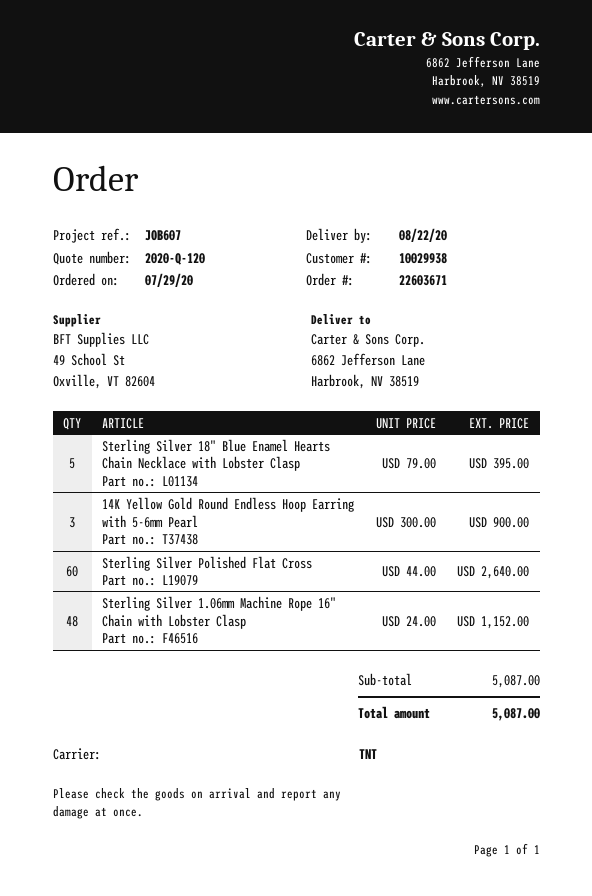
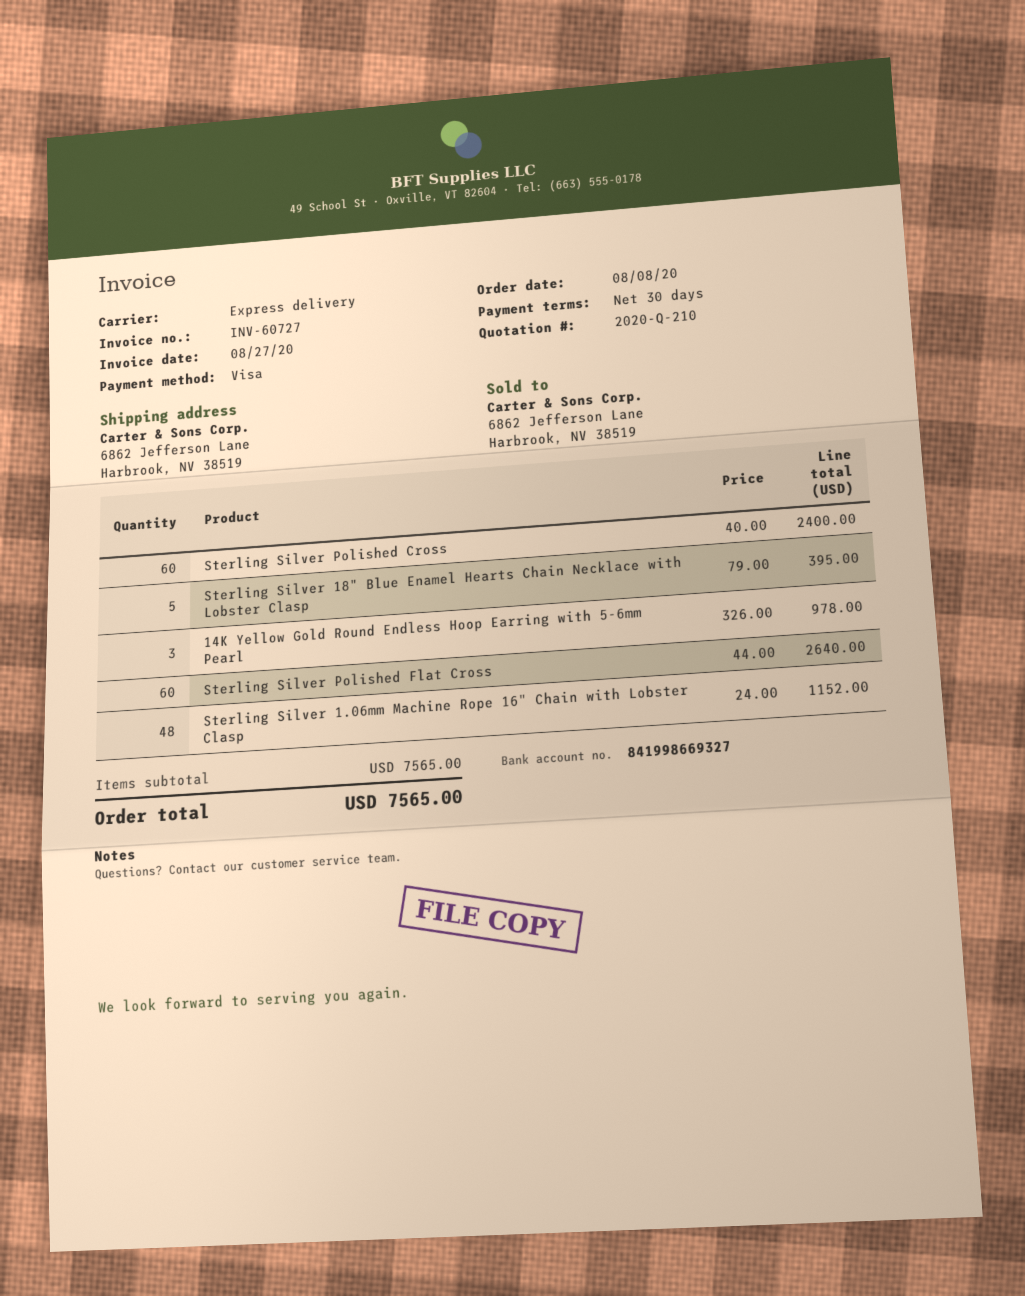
quote number: 2020-Q-120 -> 2020-Q-210
order date: 2020-07-29 -> 2020-08-08
shipping method: TNT -> express
14K Yellow Gold Round Endless Hoop Earring with 5-6mm Pearl: 3 x 300.00 = 900.00 -> 3 x 326.00 = 978.00
Sterling Silver Polished Cross: none -> 60 x 40.00 = 2400.00
subtotal: 5087.00 -> 7565.00
total: 5087.00 -> 7565.00

